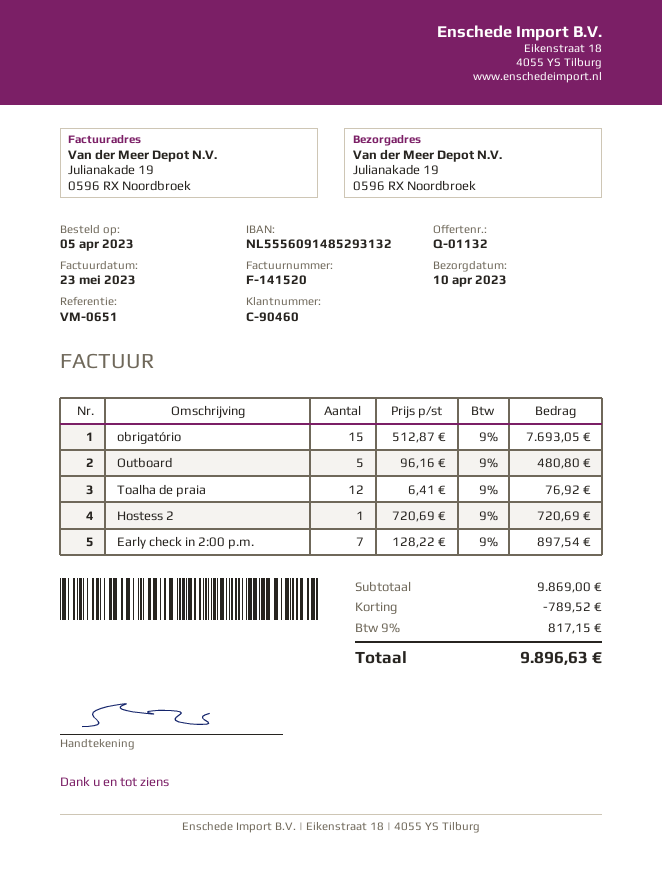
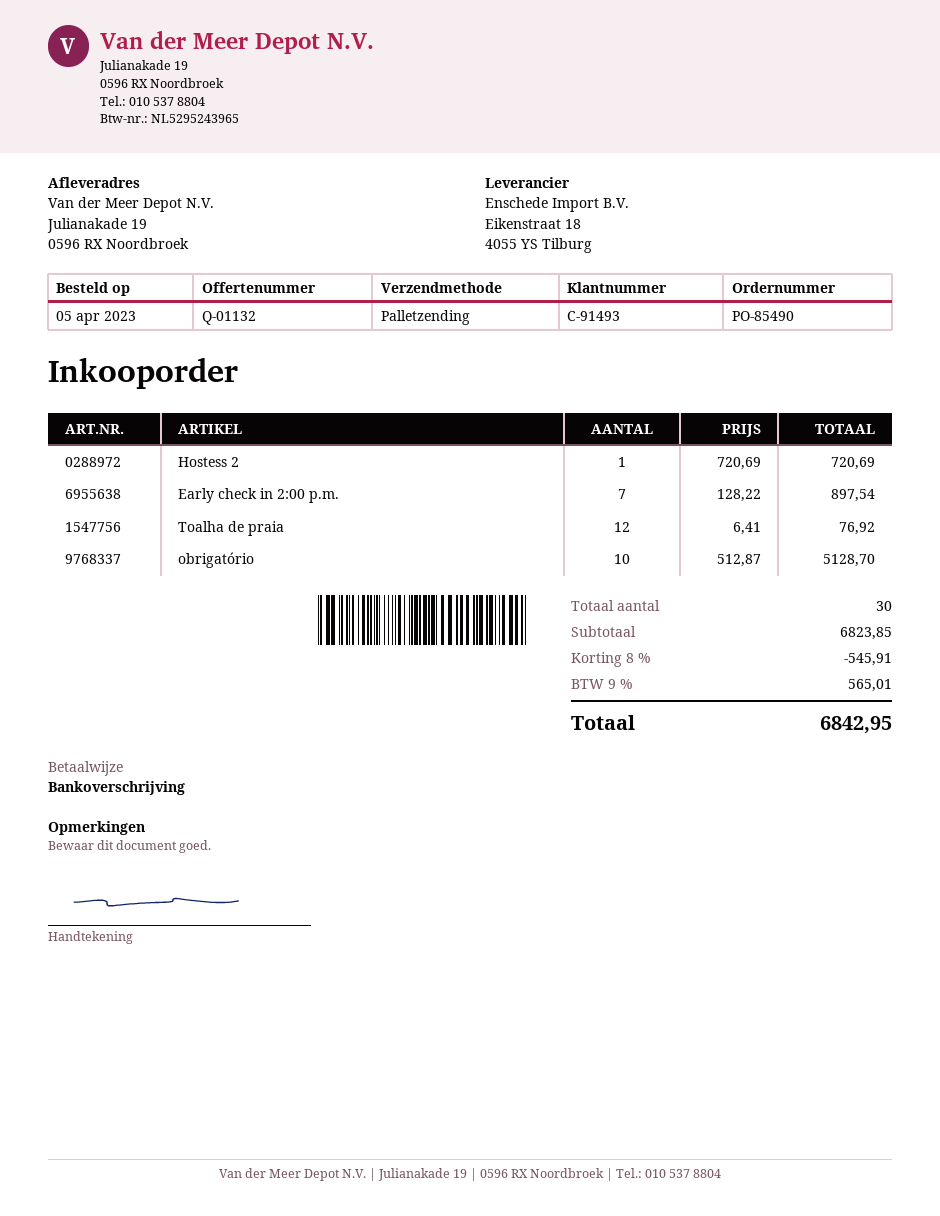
customer number: C-90460 -> C-91493
obrigatório: 15 x 512.87 = 7693.05 -> 10 x 512.87 = 5128.70
Outboard: 5 x 96.16 = 480.80 -> none
subtotal: 9869.00 -> 6823.85
discount: 789.52 -> 545.91
tax: 9% = 817.15 -> 9% = 565.01
total: 9896.63 -> 6842.95

